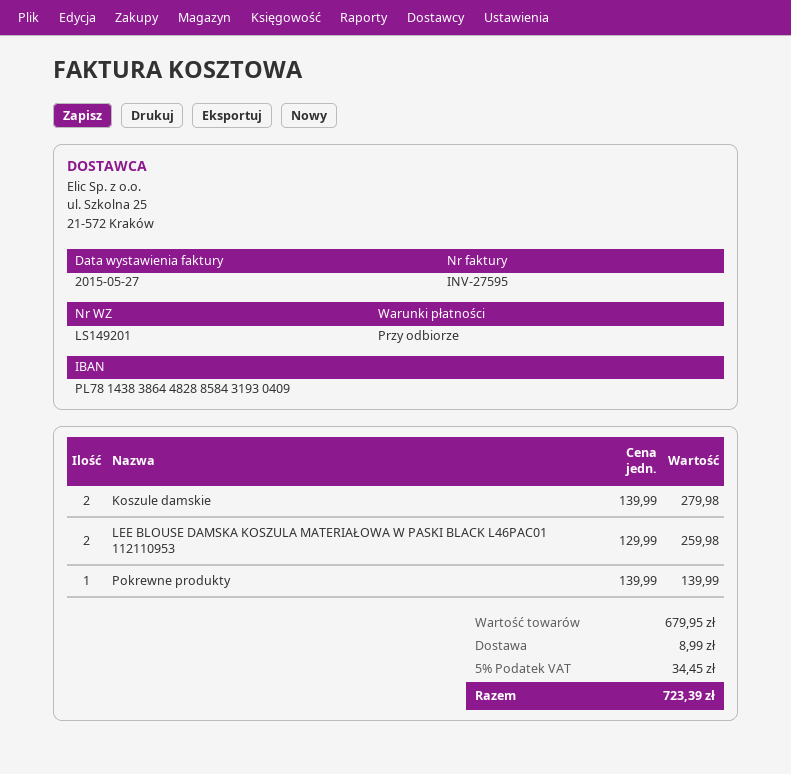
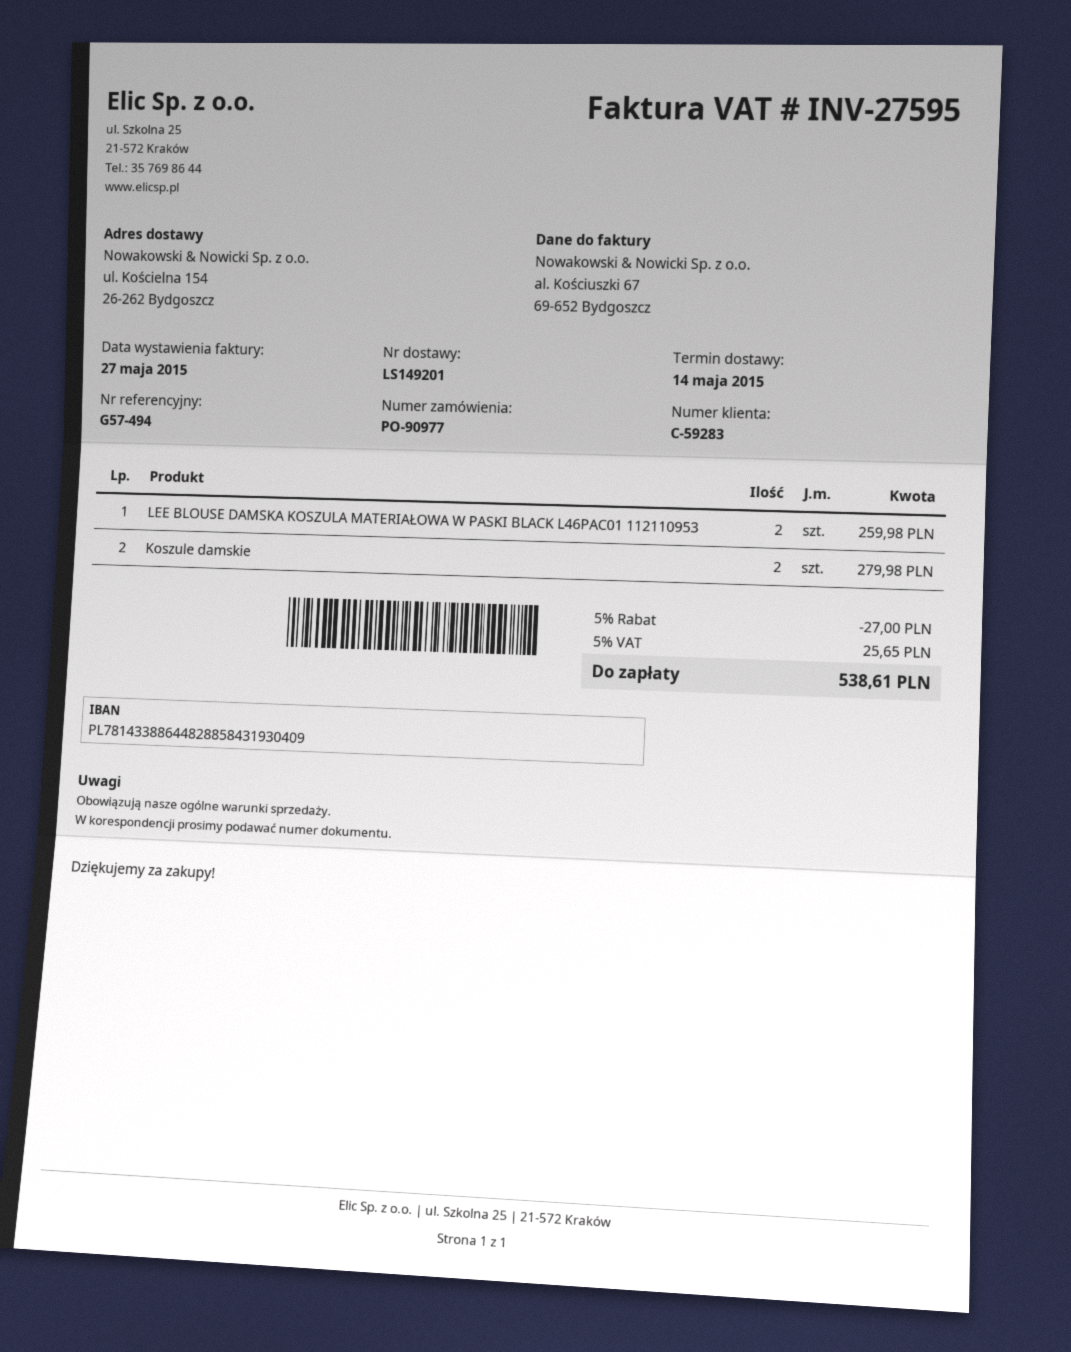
bank account: PL78143838644828858431930409 -> PL78143388644828858431930409
Pokrewne produkty: 1 for 139.99 -> none
discount: none -> 5% = 27.00
shipping: 8.99 -> none
tax: 5% = 34.45 -> 5% = 25.65
total: 723.39 -> 538.61

